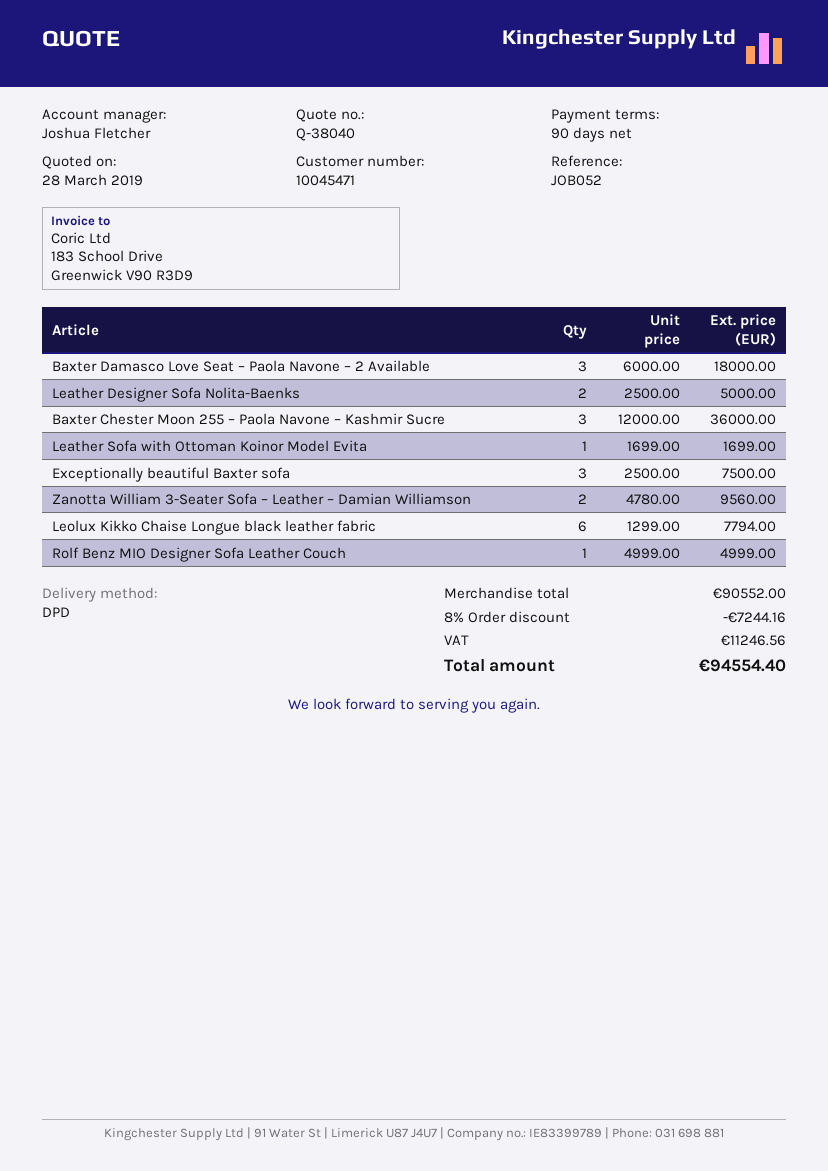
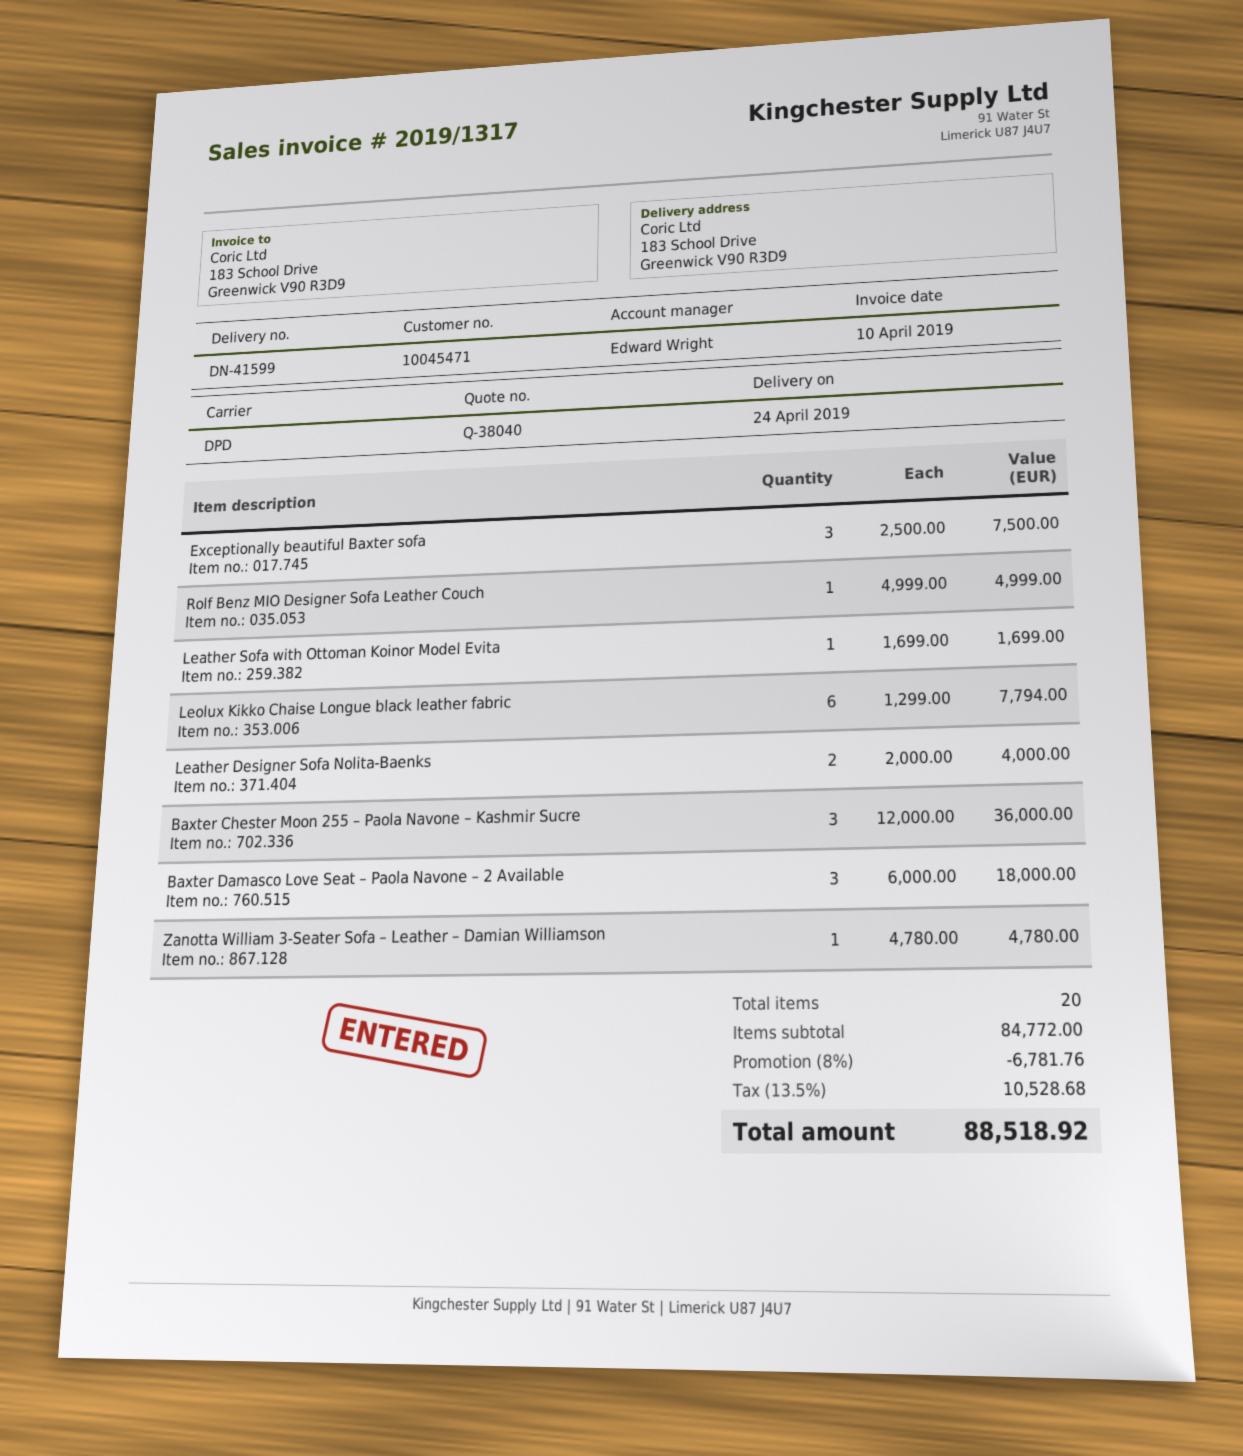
sales rep: Joshua Fletcher -> Edward Wright
Leather Designer Sofa Nolita-Baenks: 2 x 2500.00 = 5000.00 -> 2 x 2000.00 = 4000.00
Zanotta William 3-Seater Sofa – Leather – Damian Williamson: 2 x 4780.00 = 9560.00 -> 1 x 4780.00 = 4780.00
subtotal: 90552.00 -> 84772.00
discount: 8% = 7244.16 -> 8% = 6781.76
tax: 11246.56 -> 10528.68
total: 94554.40 -> 88518.92

